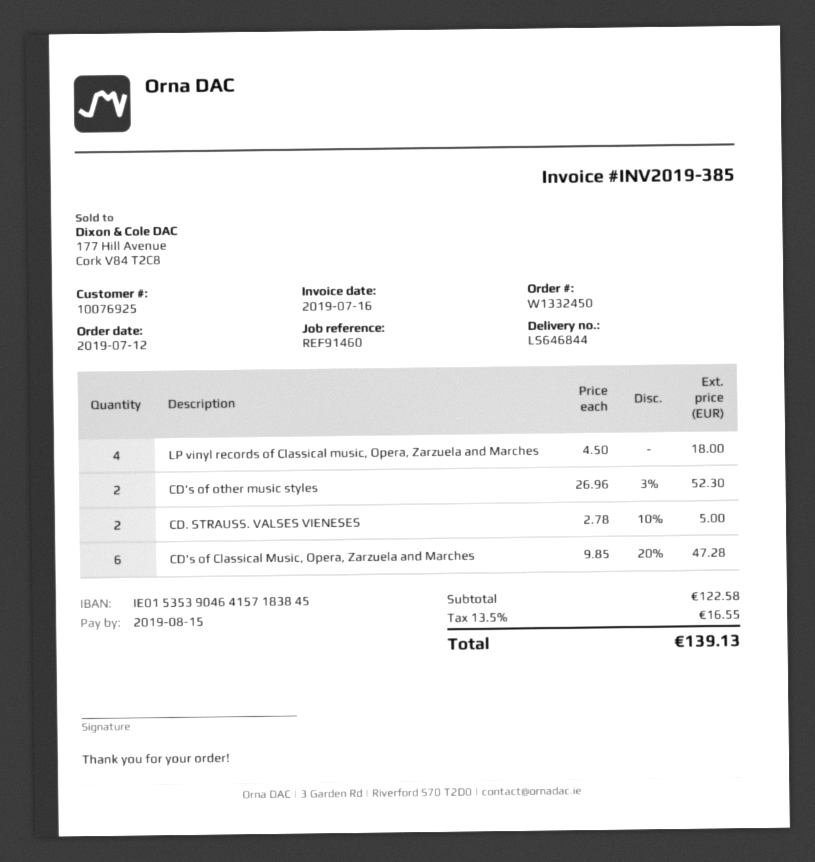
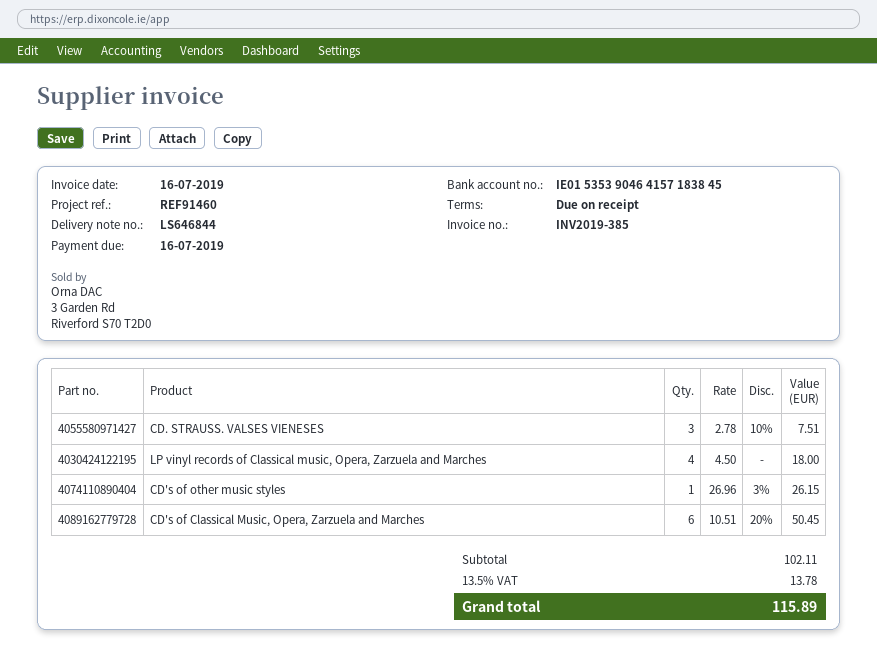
due date: 2019-08-15 -> 2019-07-16
CD's of other music styles: 2 x 26.96 - 3% = 52.30 -> 1 x 26.96 - 3% = 26.15
CD. STRAUSS. VALSES VIENESES: 2 x 2.78 - 10% = 5.00 -> 3 x 2.78 - 10% = 7.51
CD's of Classical Music, Opera, Zarzuela and Marches: 6 x 9.85 - 20% = 47.28 -> 6 x 10.51 - 20% = 50.45
subtotal: 122.58 -> 102.11
tax: 13.5% = 16.55 -> 13.5% = 13.78
total: 139.13 -> 115.89

